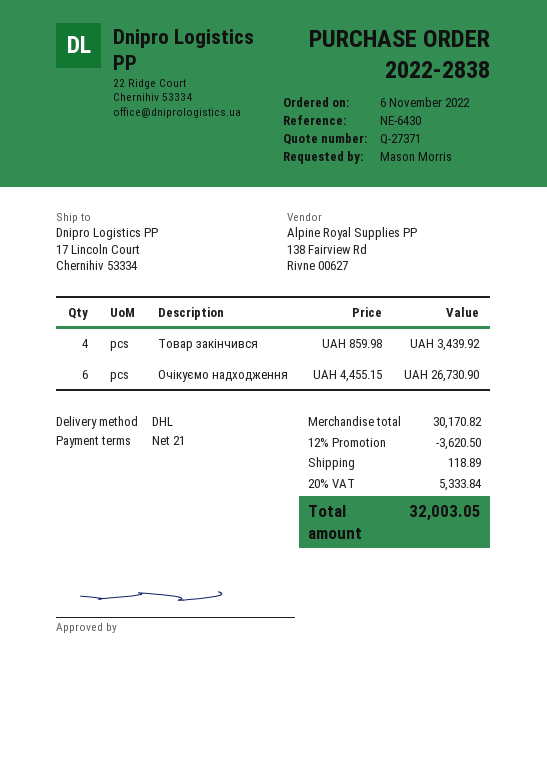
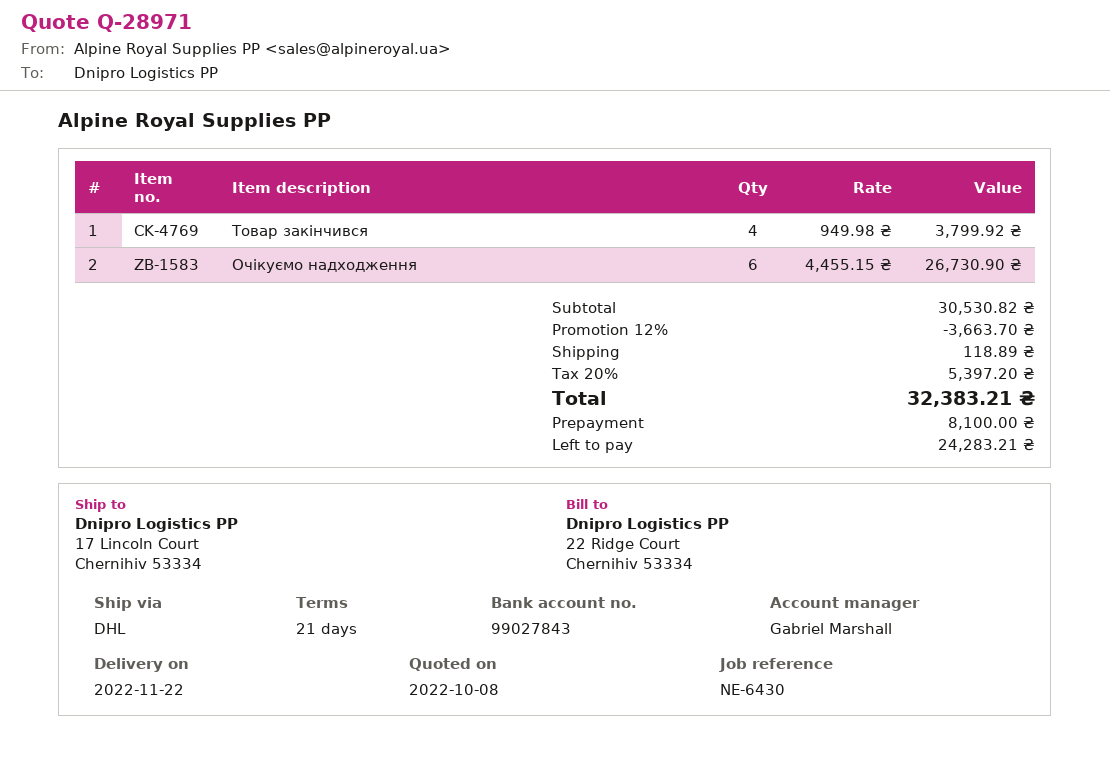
quote number: Q-27371 -> Q-28971
Товар закінчився: 4 x 859.98 = 3439.92 -> 4 x 949.98 = 3799.92
subtotal: 30170.82 -> 30530.82
discount: 12% = 3620.50 -> 12% = 3663.70
tax: 20% = 5333.84 -> 20% = 5397.20
total: 32003.05 -> 32383.21

